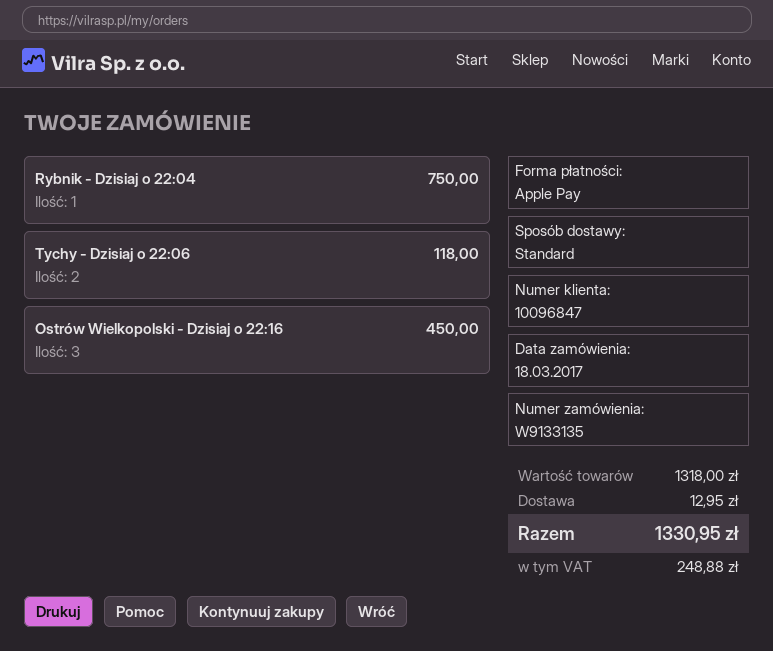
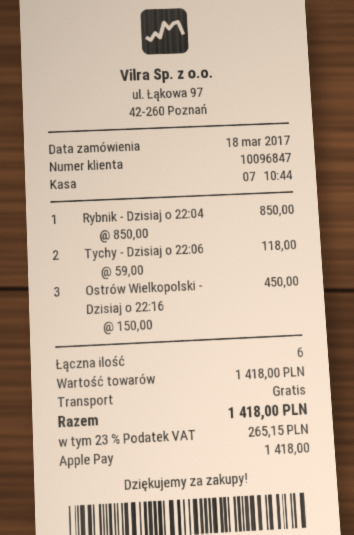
Rybnik - Dzisiaj o 22:04: 1 for 750.00 -> 1 for 850.00
subtotal: 1318.00 -> 1418.00
shipping: 12.95 -> 0.00
tax: 248.88 -> 265.15
total: 1330.95 -> 1418.00

